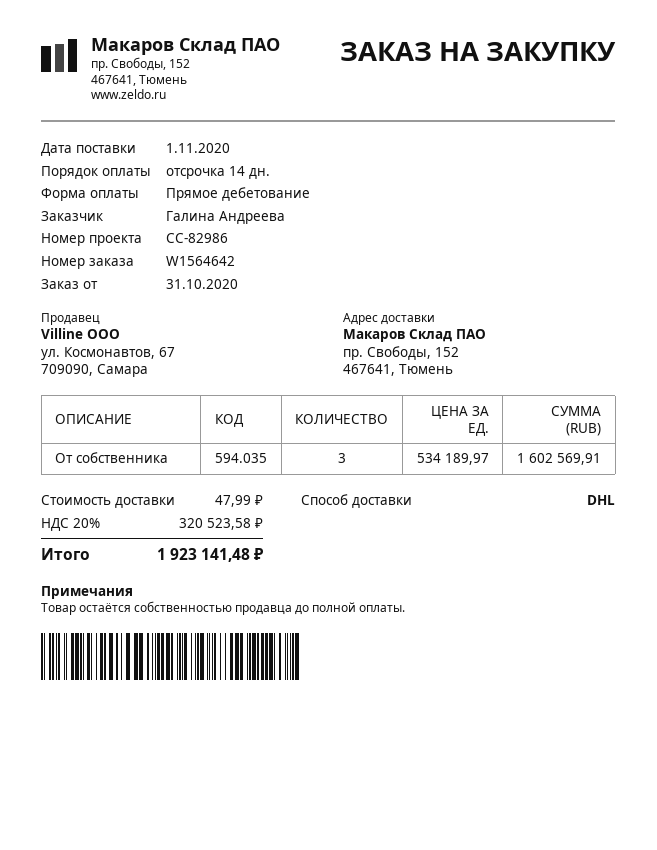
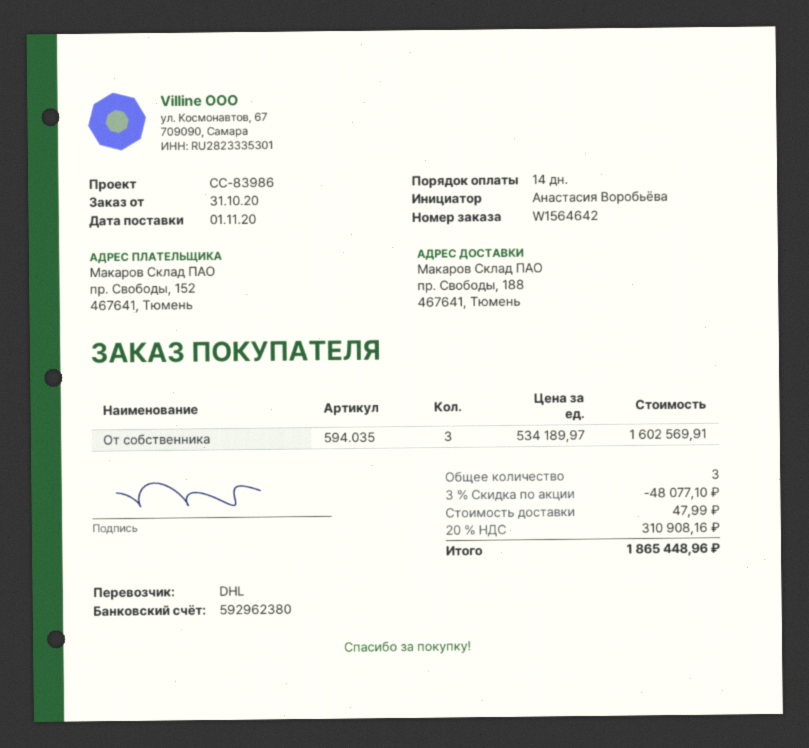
reference: CC-82986 -> CC-83986
ordered by: Галина Андреева -> Анастасия Воробьёва
ship to: пр. Свободы, 152, 467641, Тюмень -> пр. Свободы, 188, 467641, Тюмень
discount: none -> 3% = 48077.10
tax: 20% = 320523.58 -> 20% = 310908.16
total: 1923141.48 -> 1865448.96

